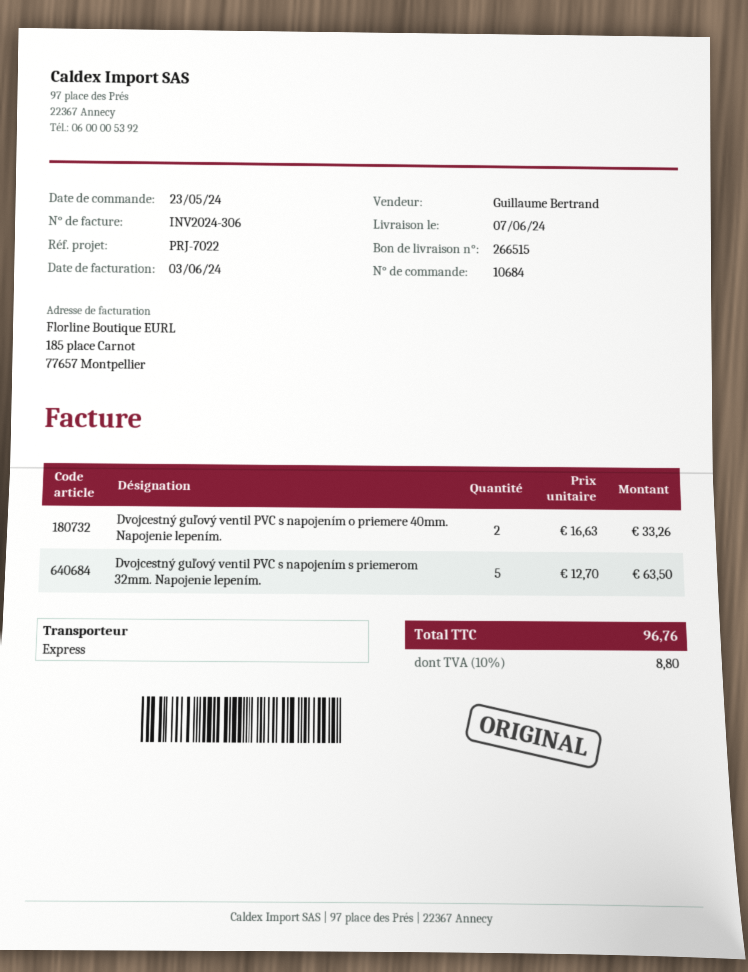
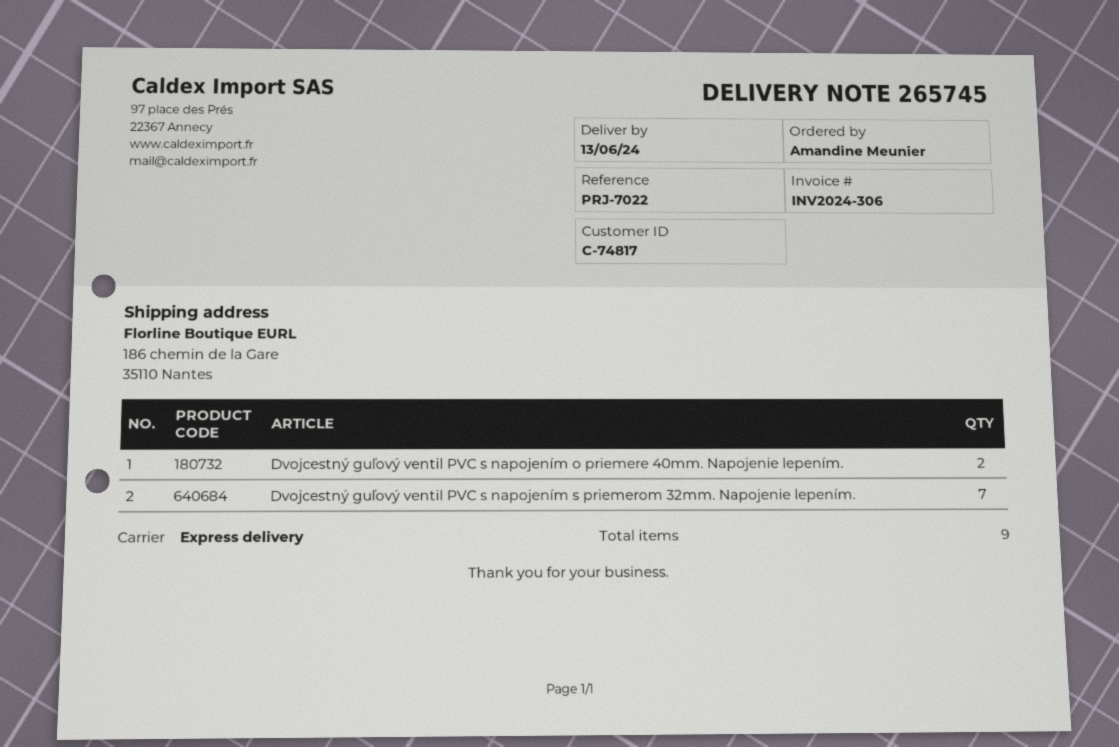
delivery note number: 266515 -> 265745
delivery date: 2024-06-07 -> 2024-06-13
Dvojcestný guľový ventil PVC s napojením s priemerom 32mm. Napojenie lepením.: 5 -> 7

